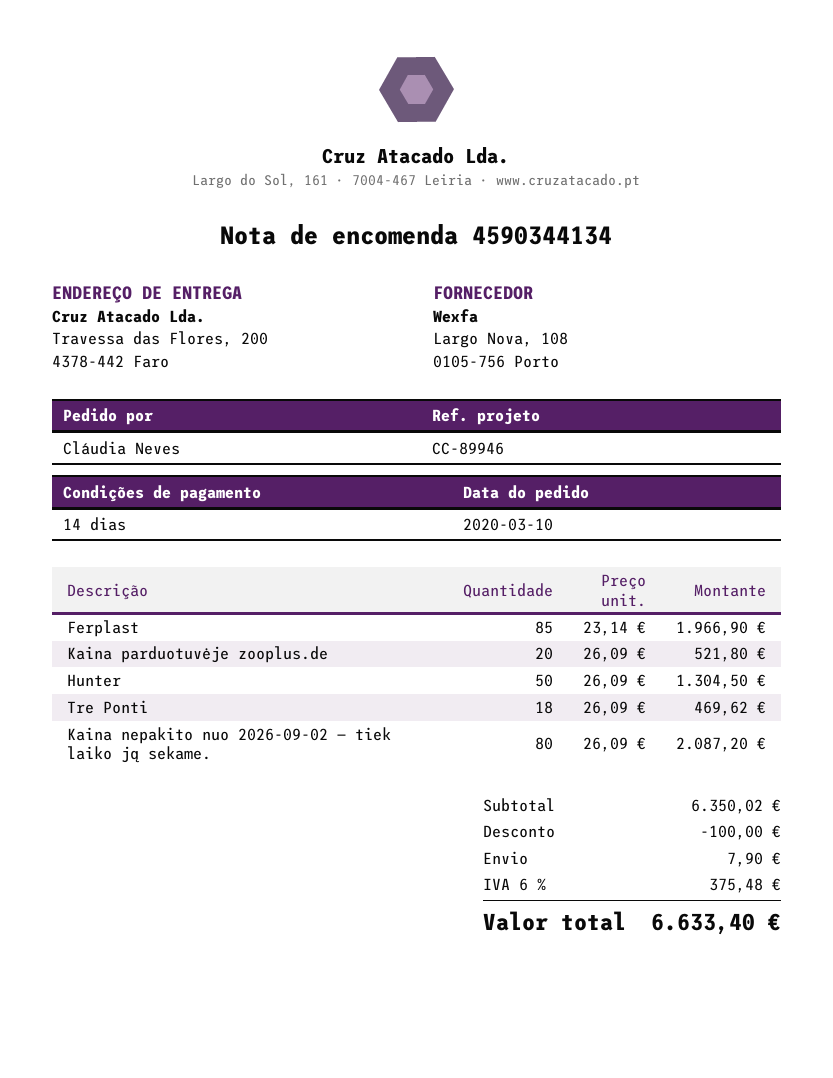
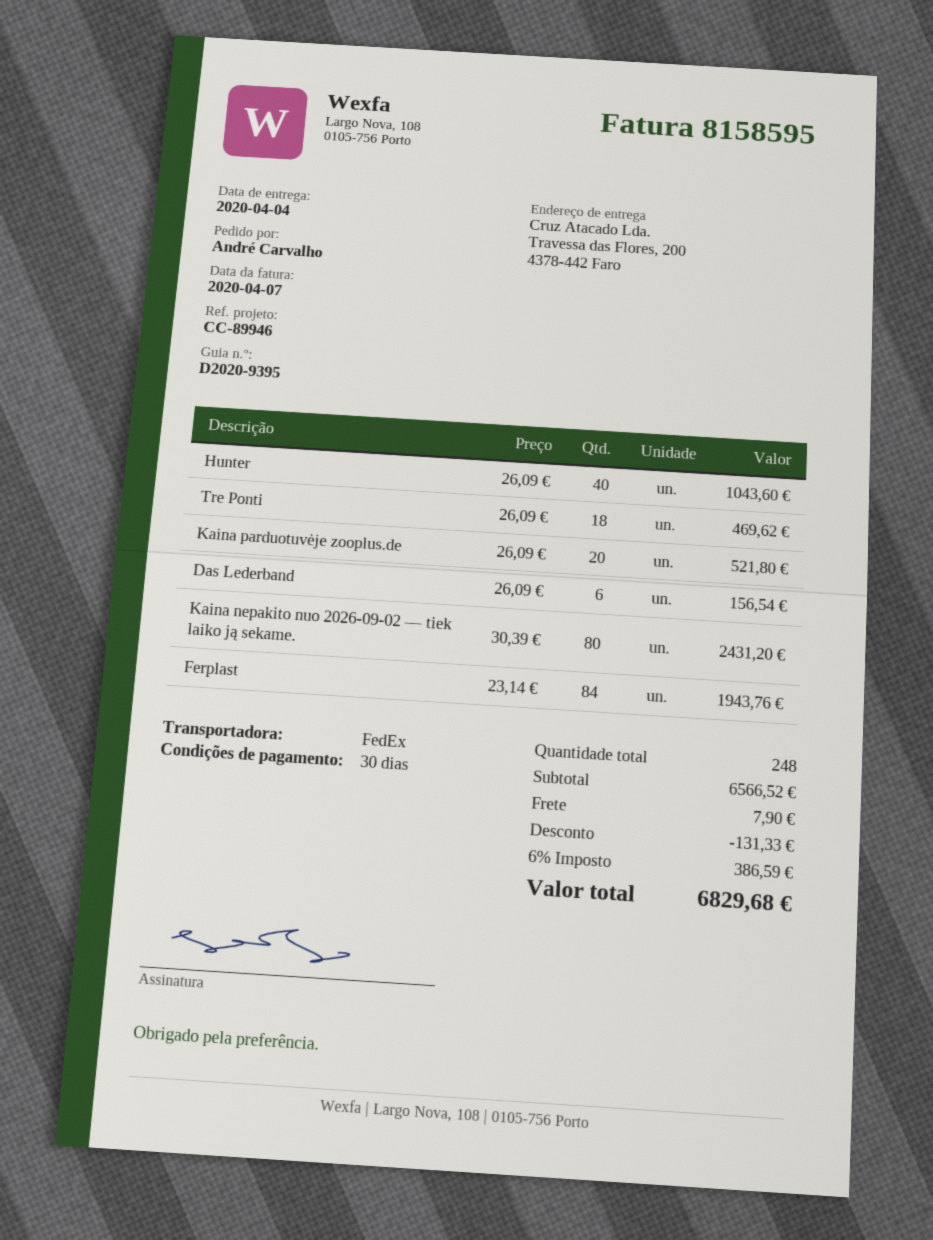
payment terms: 14 days -> 30 days
ordered by: Cláudia Neves -> André Carvalho
Ferplast: 85 x 23.14 = 1966.90 -> 84 x 23.14 = 1943.76
Hunter: 50 x 26.09 = 1304.50 -> 40 x 26.09 = 1043.60
Kaina nepakito nuo 2026-09-02 — tiek laiko ją sekame.: 80 x 26.09 = 2087.20 -> 80 x 30.39 = 2431.20
Das Lederband: none -> 6 x 26.09 = 156.54
subtotal: 6350.02 -> 6566.52
discount: 100.00 -> 131.33
tax: 6% = 375.48 -> 6% = 386.59
total: 6633.40 -> 6829.68

